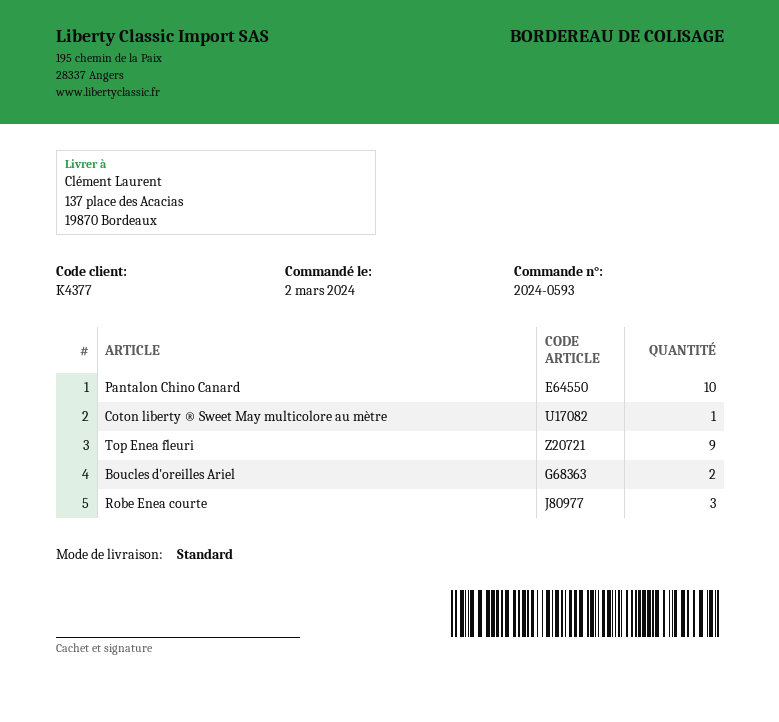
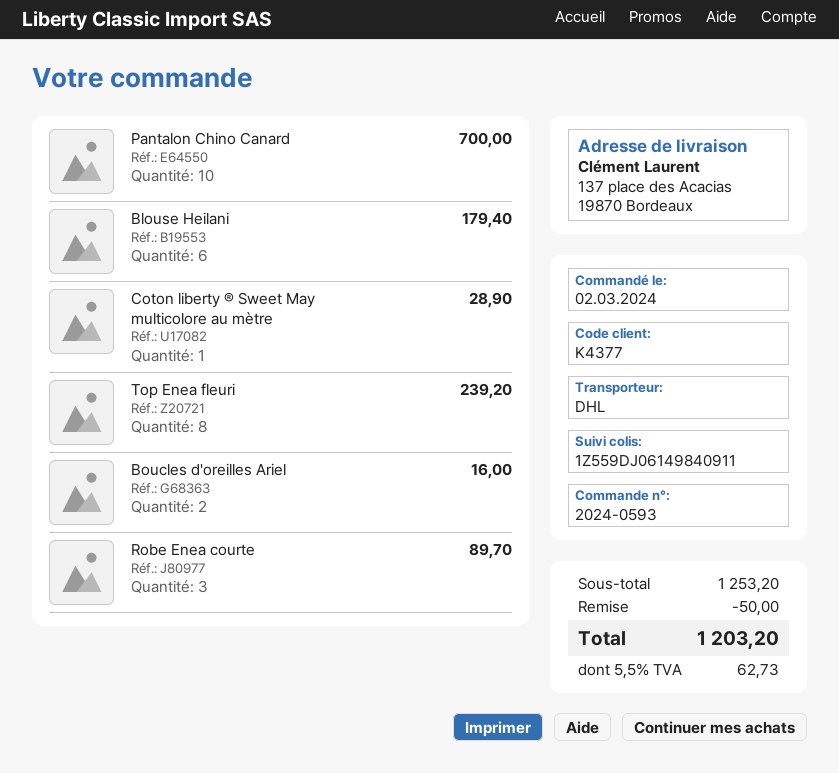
shipping method: standard -> DHL
Top Enea fleuri: 9 -> 8
Blouse Heilani: none -> 6

